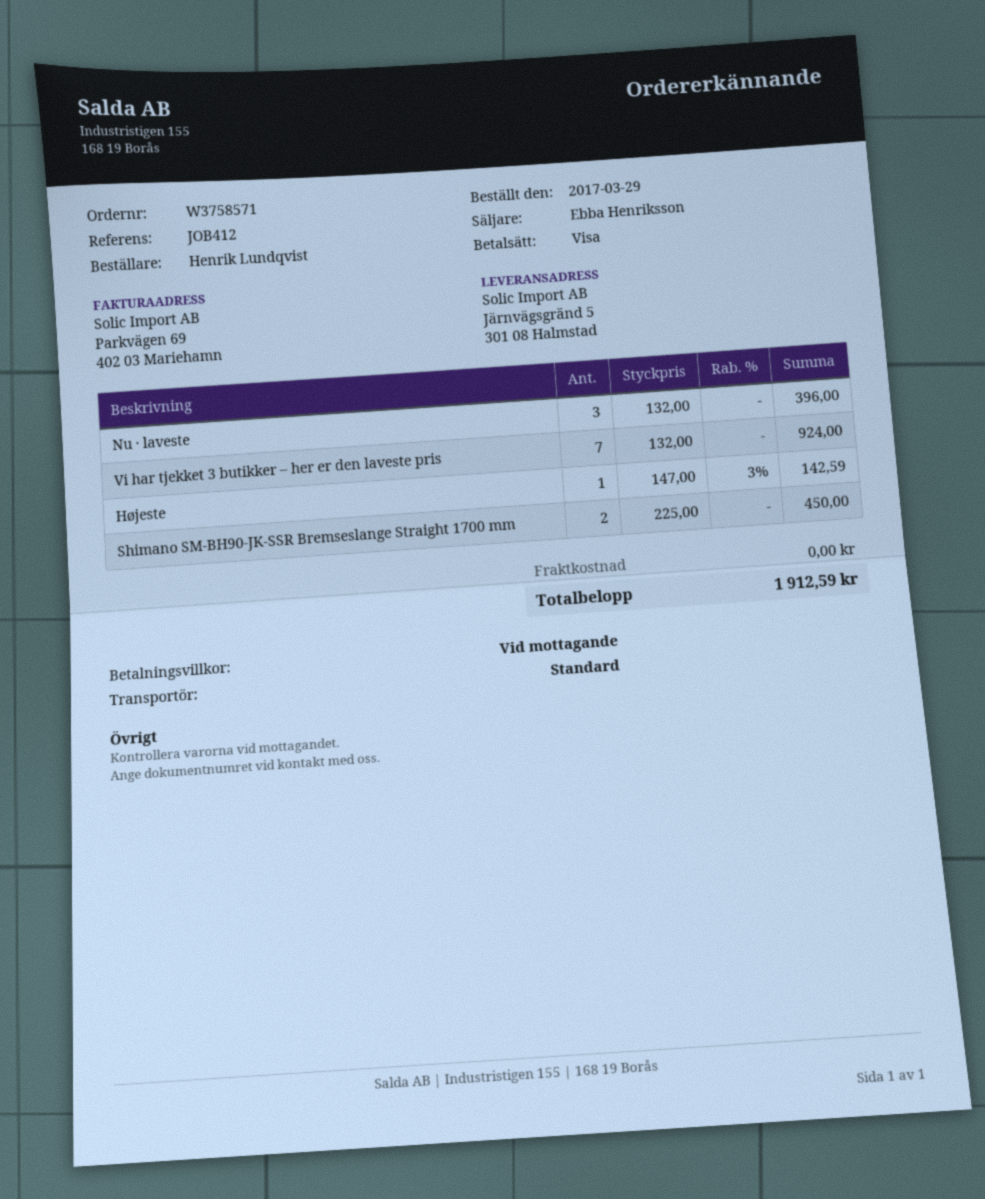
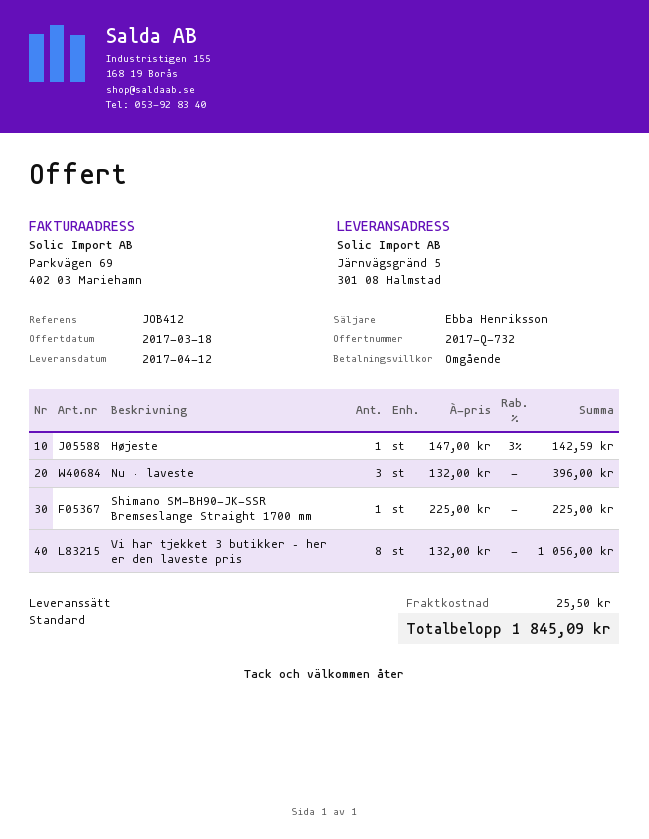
Vi har tjekket 3 butikker – her er den laveste pris: 7 x 132.00 = 924.00 -> 8 x 132.00 = 1056.00
Shimano SM-BH90-JK-SSR Bremseslange Straight 1700 mm: 2 x 225.00 = 450.00 -> 1 x 225.00 = 225.00
shipping: 0.00 -> 25.50
total: 1912.59 -> 1845.09

